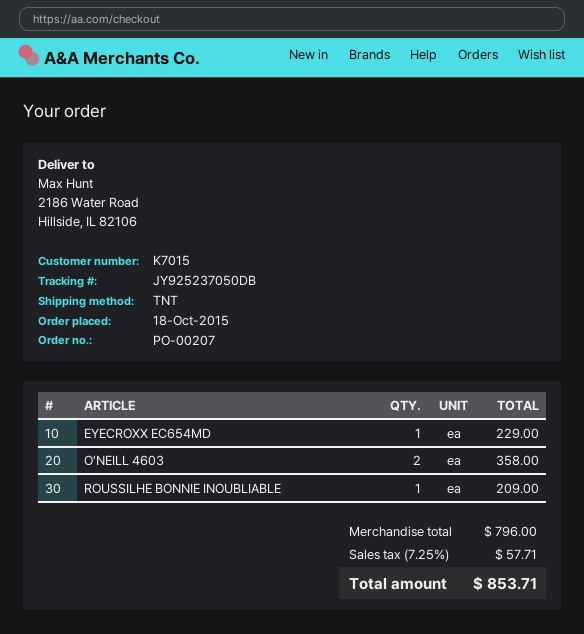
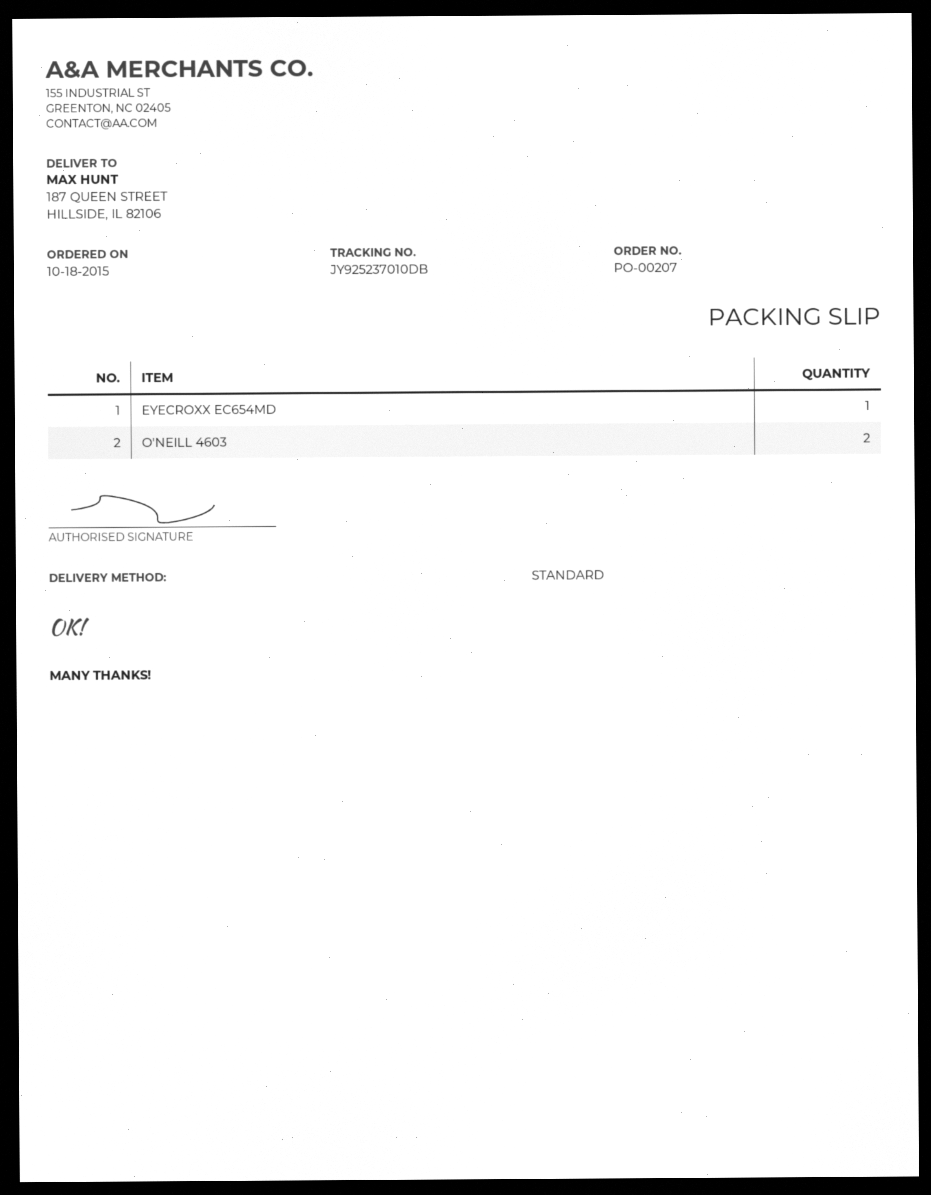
shipping method: TNT -> standard
tracking number: JY925237050DB -> JY925237010DB
ship to: 2186 Water Road, Hillside, IL 82106 -> 187 QUEEN STREET, HILLSIDE, IL 82106
ROUSSILHE BONNIE INOUBLIABLE: 1 -> none

